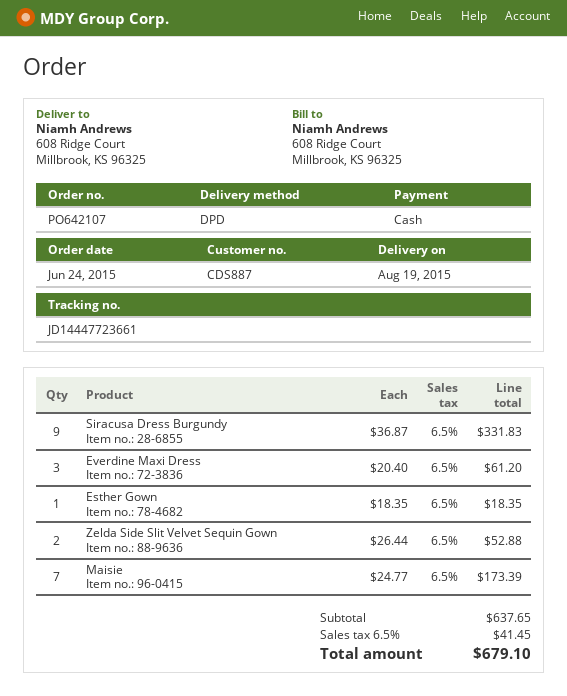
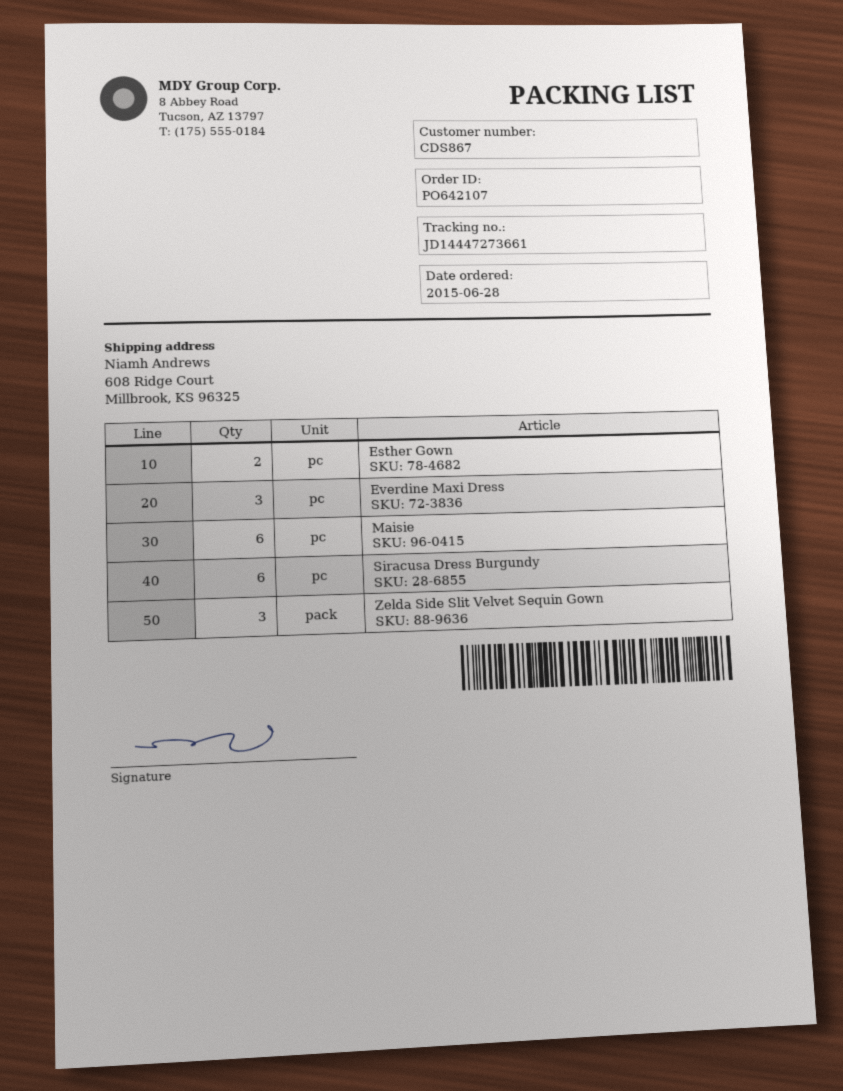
order date: 2015-06-24 -> 2015-06-28
customer number: CDS887 -> CDS867
tracking number: JD14447723661 -> JD14447273661
Siracusa Dress Burgundy: 9 -> 6
Esther Gown: 1 -> 2
Zelda Side Slit Velvet Sequin Gown: 2 -> 3
Maisie: 7 -> 6

